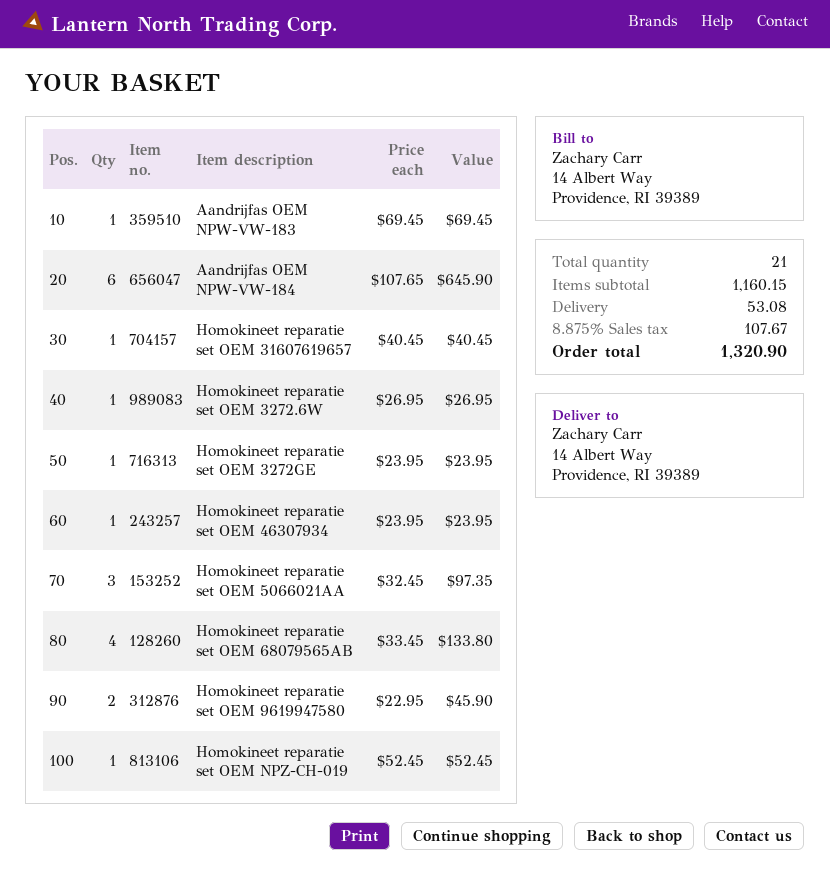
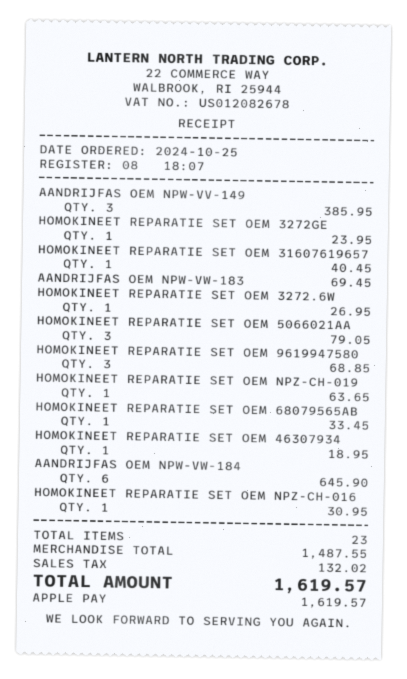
Homokineet reparatie set OEM 46307934: 1 for 23.95 -> 1 for 18.95
Homokineet reparatie set OEM 5066021AA: 3 for 97.35 -> 3 for 79.05
Homokineet reparatie set OEM 68079565AB: 4 for 133.80 -> 1 for 33.45
Homokineet reparatie set OEM 9619947580: 2 for 45.90 -> 3 for 68.85
Homokineet reparatie set OEM NPZ-CH-019: 1 for 52.45 -> 1 for 63.65
AANDRIJFAS OEM NPW-VV-149: none -> 3 for 385.95
HOMOKINEET REPARATIE SET OEM NPZ-CH-016: none -> 1 for 30.95
total quantity: 21 -> 23
subtotal: 1160.15 -> 1487.55
shipping: 53.08 -> none
tax: 107.67 -> 132.02
total: 1320.90 -> 1619.57

